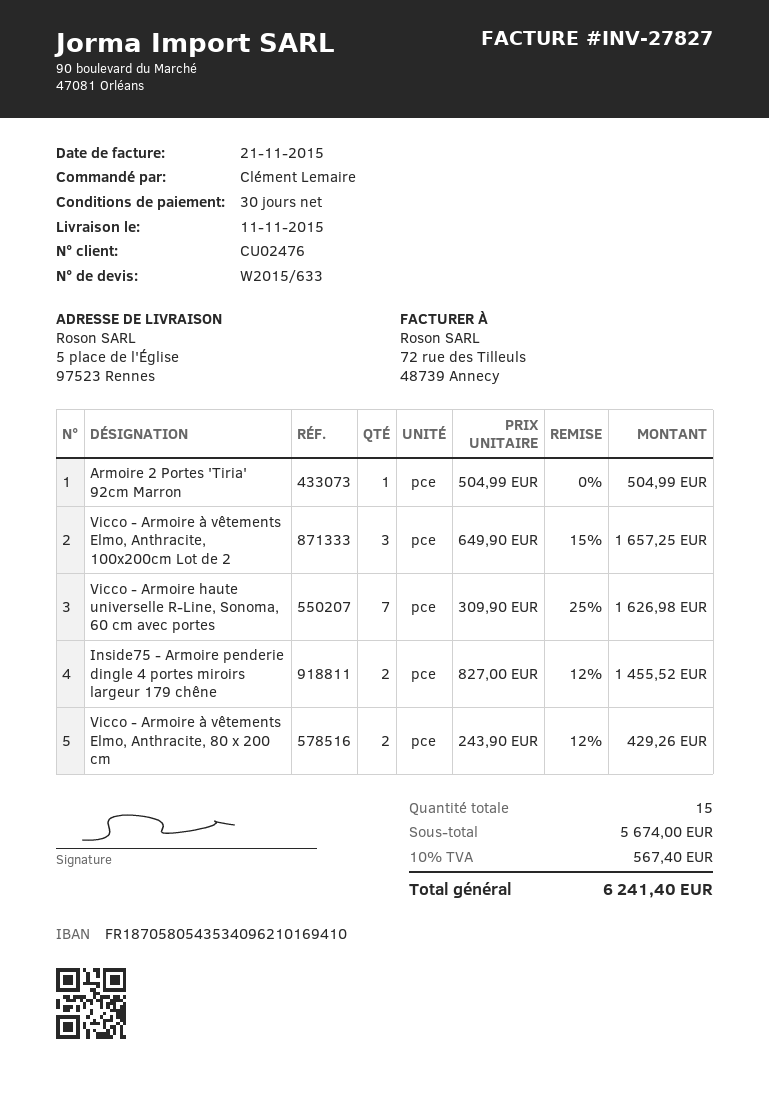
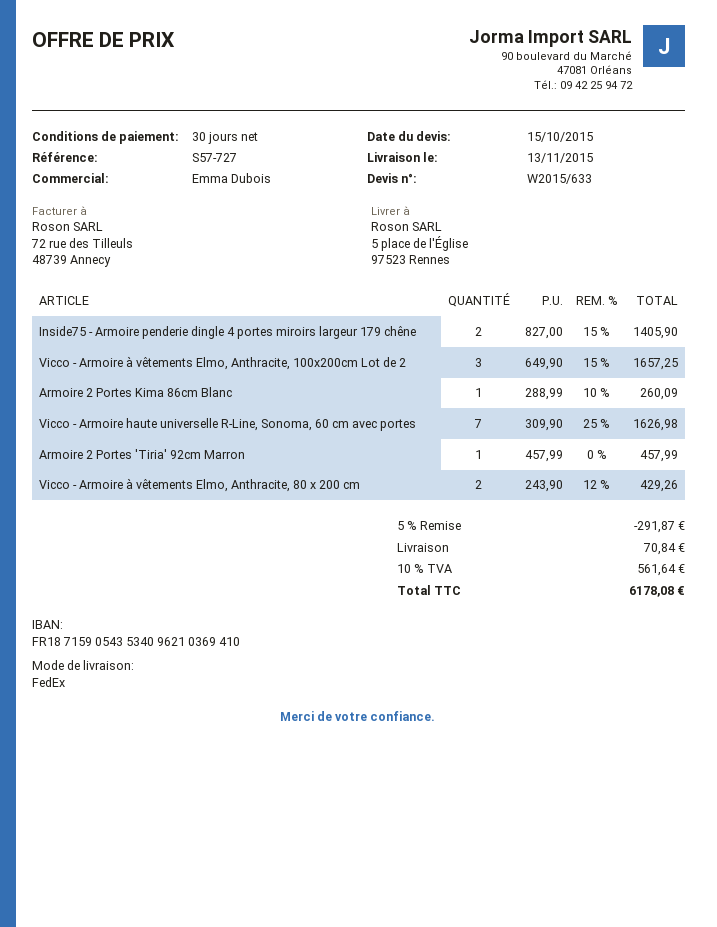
delivery date: 2015-11-11 -> 2015-11-13
bank account: FR1870580543534096210169410 -> FR1871590543534096210369410
Armoire 2 Portes 'Tiria' 92cm Marron: 1 x 504.99 = 504.99 -> 1 x 457.99 = 457.99
Inside75 - Armoire penderie dingle 4 portes miroirs largeur 179 chêne: 2 x 827.00 - 12% = 1455.52 -> 2 x 827.00 - 15% = 1405.90
Armoire 2 Portes Kima 86cm Blanc: none -> 1 x 288.99 - 10% = 260.09
discount: none -> 5% = 291.87
shipping: none -> 70.84
tax: 10% = 567.40 -> 10% = 561.64
total: 6241.40 -> 6178.08

